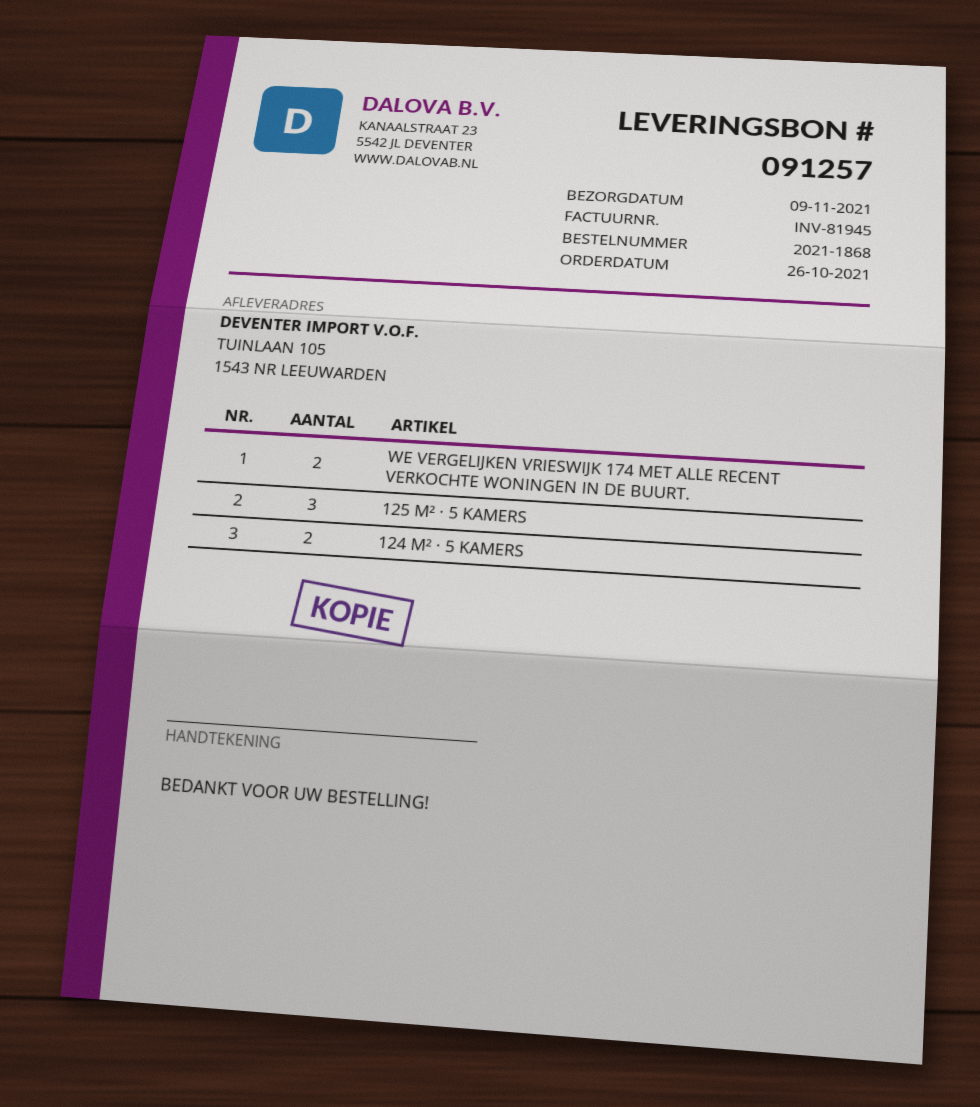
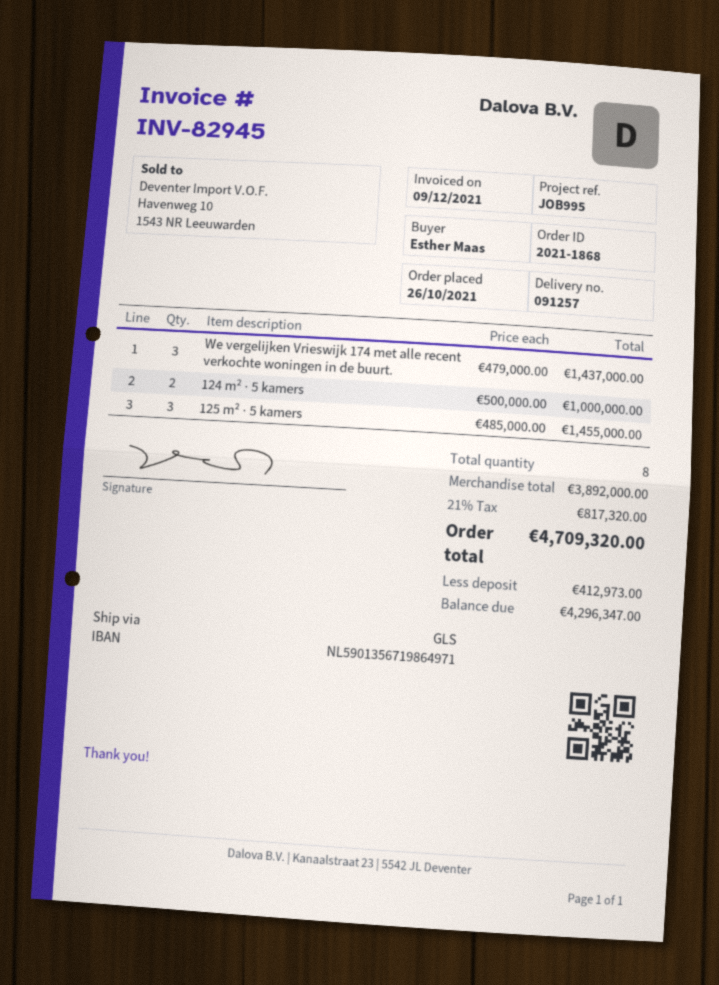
invoice number: INV-81945 -> INV-82945
WE VERGELIJKEN VRIESWIJK 174 MET ALLE RECENT VERKOCHTE WONINGEN IN DE BUURT.: 2 -> 3

